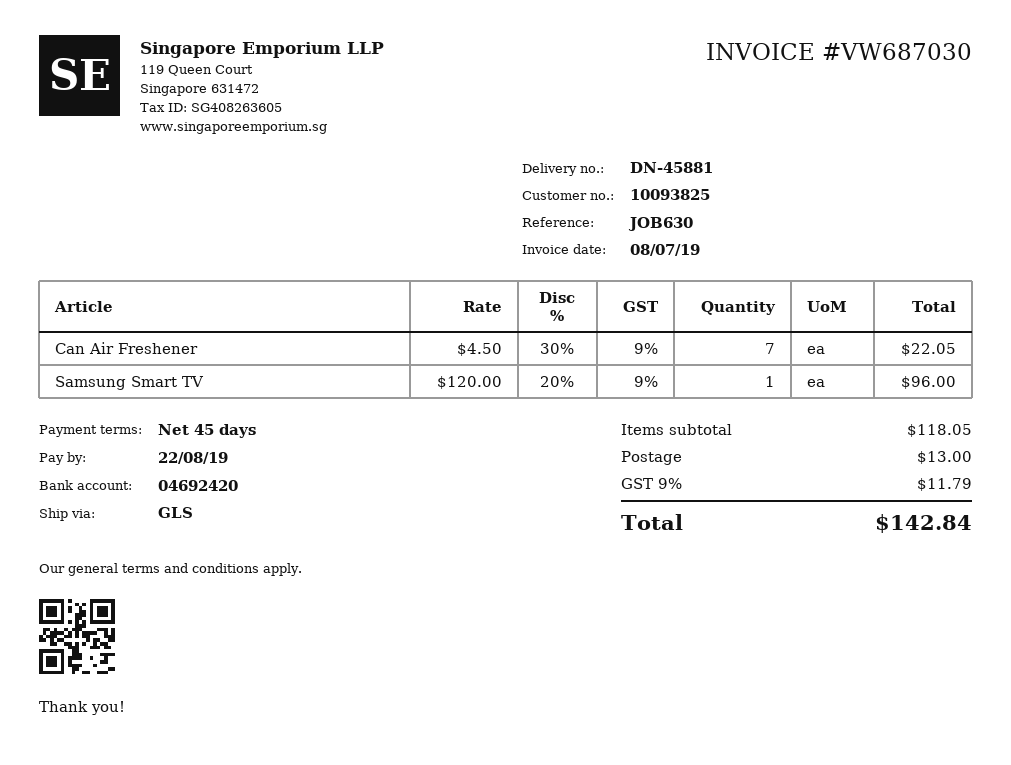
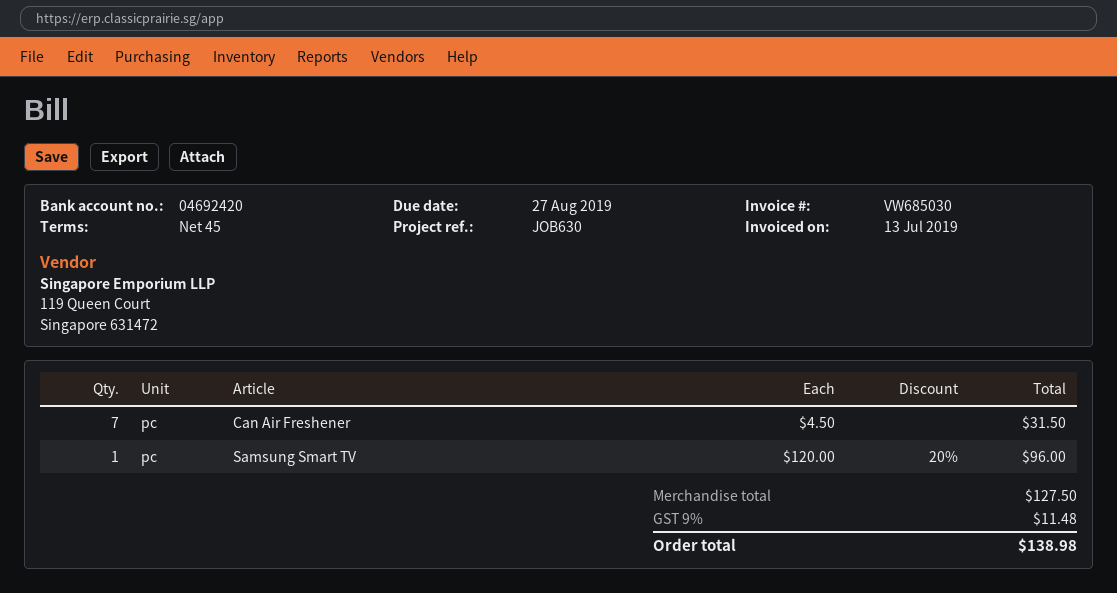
invoice number: VW687030 -> VW685030
invoice date: 2019-07-08 -> 2019-07-13
due date: 2019-08-22 -> 2019-08-27
Can Air Freshener: 7 x 4.50 - 30% = 22.05 -> 7 x 4.50 = 31.50
subtotal: 118.05 -> 127.50
shipping: 13.00 -> none
tax: 9% = 11.79 -> 9% = 11.48
total: 142.84 -> 138.98

